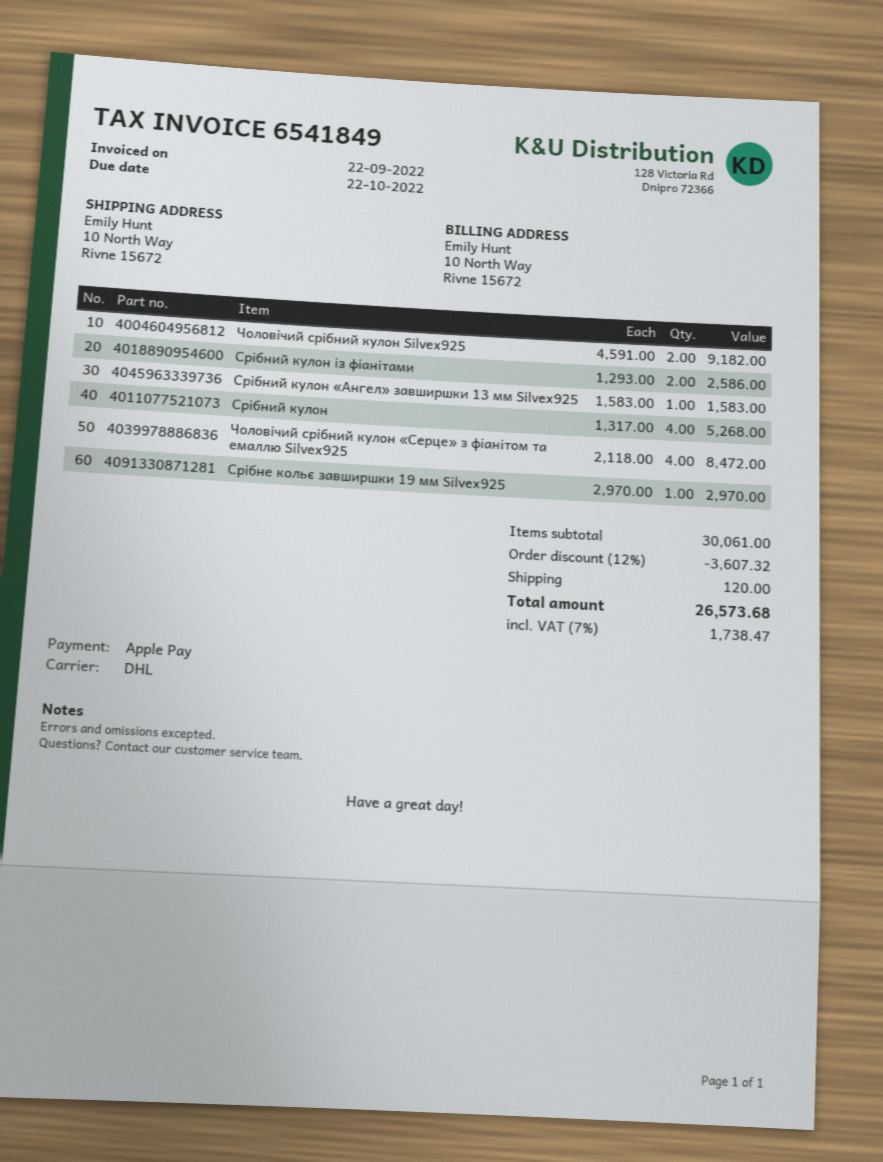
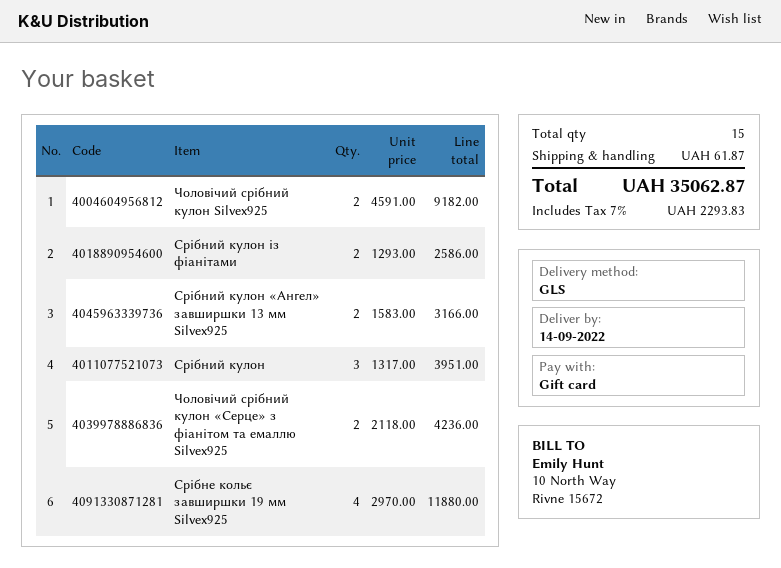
payment method: Apple Pay -> gift card
shipping method: DHL -> GLS
Срібний кулон «Ангел» завширшки 13 мм Silvex925: 1 x 1583.00 = 1583.00 -> 2 x 1583.00 = 3166.00
Срібний кулон: 4 x 1317.00 = 5268.00 -> 3 x 1317.00 = 3951.00
Чоловічий срібний кулон «Серце» з фіанітом та емаллю Silvex925: 4 x 2118.00 = 8472.00 -> 2 x 2118.00 = 4236.00
Срібне кольє завширшки 19 мм Silvex925: 1 x 2970.00 = 2970.00 -> 4 x 2970.00 = 11880.00
discount: 12% = 3607.32 -> none
shipping: 120.00 -> 61.87
tax: 7% = 1738.47 -> 7% = 2293.83
total: 26573.68 -> 35062.87

